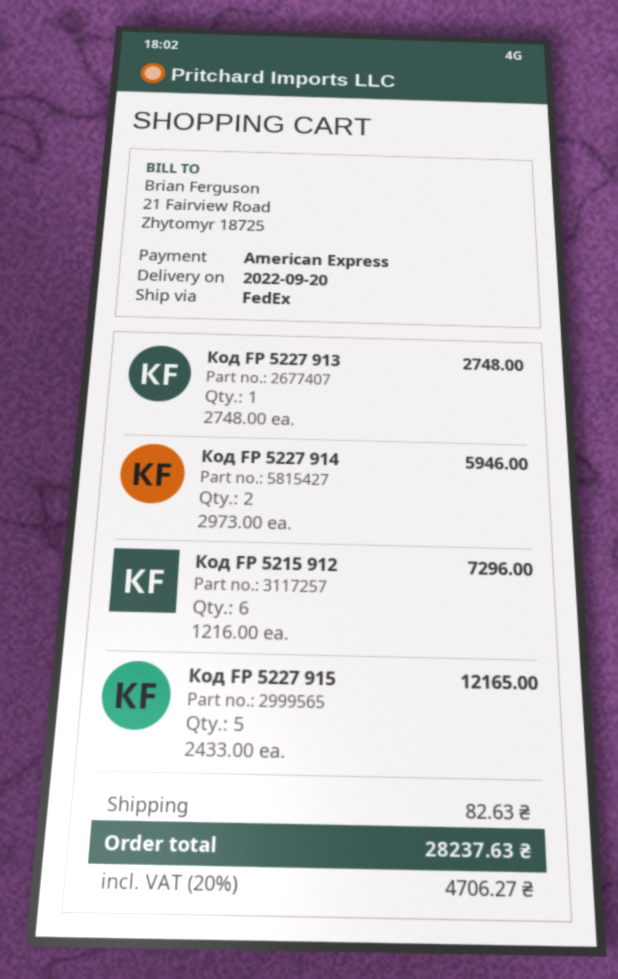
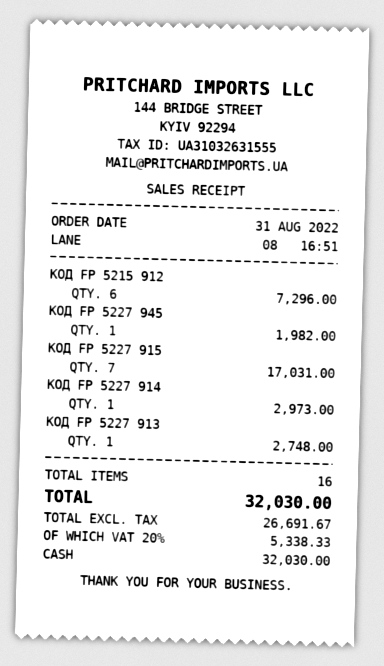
payment method: American Express -> cash
Код FP 5227 914: 2 for 5946.00 -> 1 for 2973.00
Код FP 5227 915: 5 for 12165.00 -> 7 for 17031.00
КОД FP 5227 945: none -> 1 for 1982.00
shipping: 82.63 -> none
tax: 20% = 4706.27 -> 20% = 5338.33
total: 28237.63 -> 32030.00

